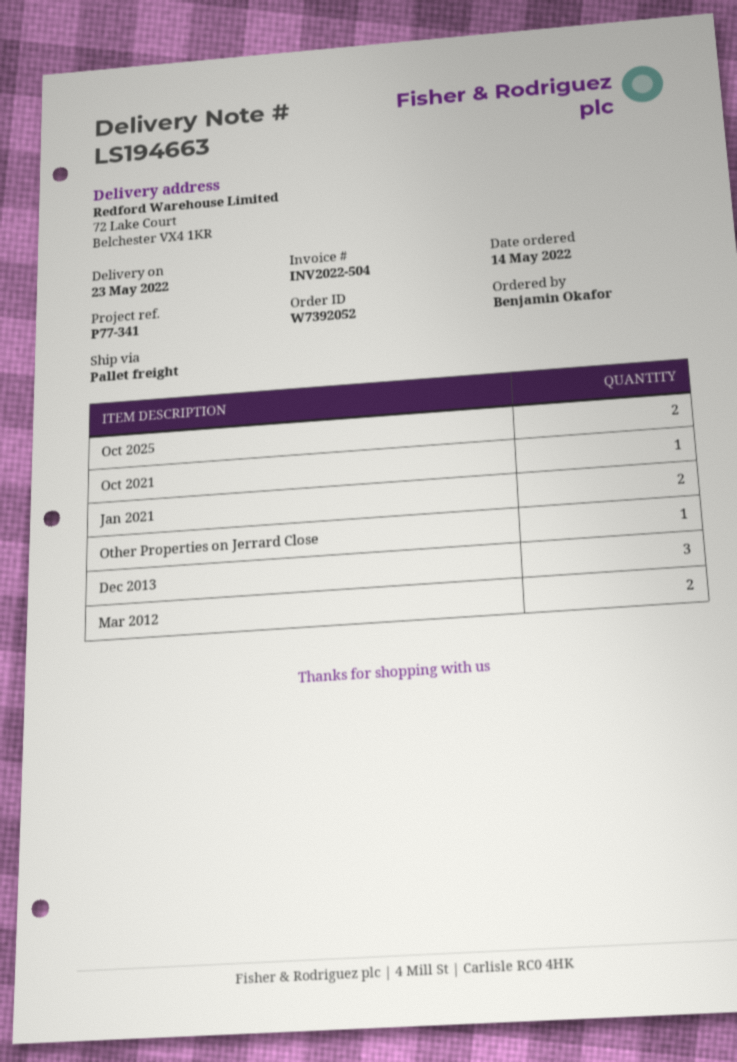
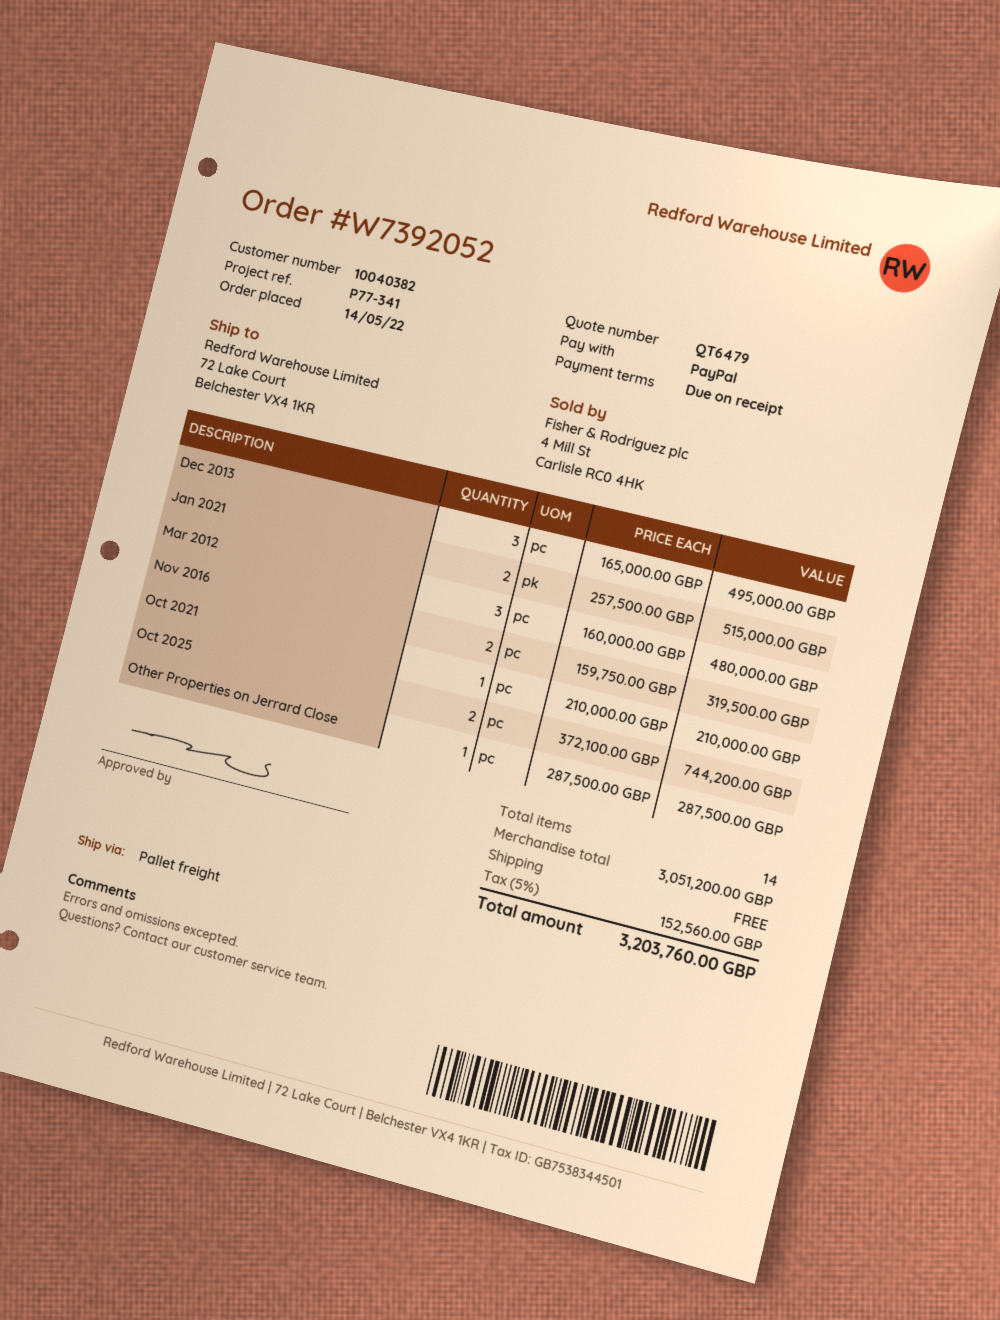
Mar 2012: 2 -> 3
Nov 2016: none -> 2

